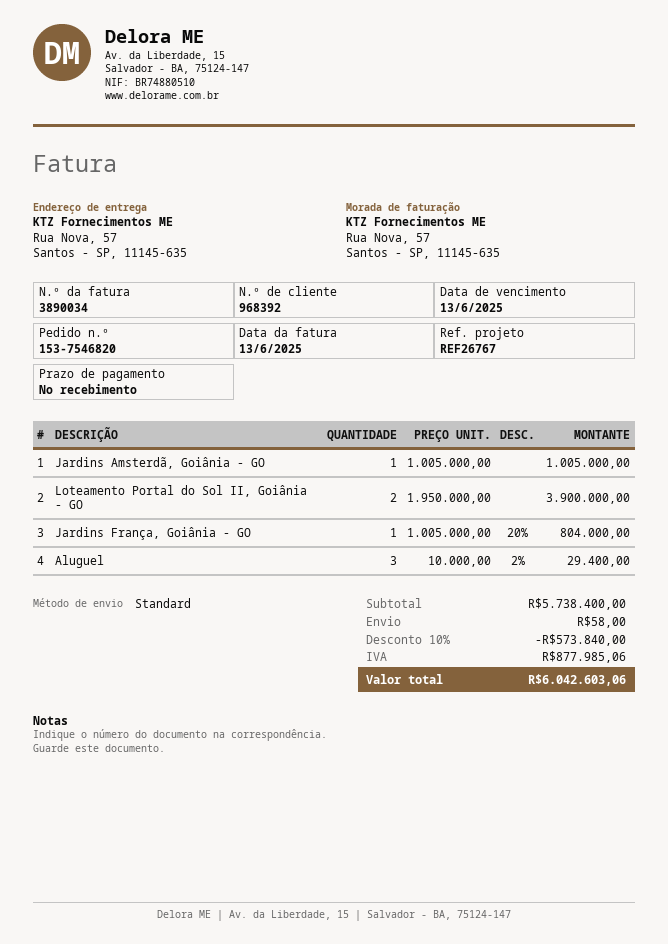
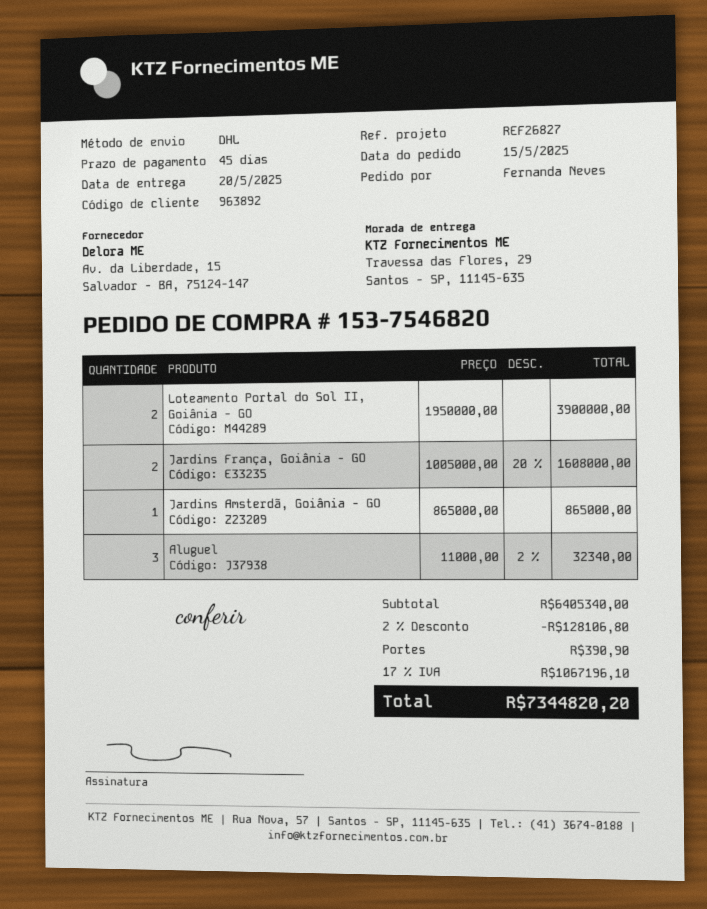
payment terms: on receipt -> 45 days
customer number: 968392 -> 963892
reference: REF26767 -> REF26827
shipping method: standard -> DHL
ship to: Rua Nova, 57, Santos - SP, 11145-635 -> Travessa das Flores, 29, Santos - SP, 11145-635
Jardins Amsterdã, Goiânia - GO: 1 x 1005000.00 = 1005000.00 -> 1 x 865000.00 = 865000.00
Jardins França, Goiânia - GO: 1 x 1005000.00 - 20% = 804000.00 -> 2 x 1005000.00 - 20% = 1608000.00
Aluguel: 3 x 10000.00 - 2% = 29400.00 -> 3 x 11000.00 - 2% = 32340.00
subtotal: 5738400.00 -> 6405340.00
discount: 10% = 573840.00 -> 2% = 128106.80
shipping: 58.00 -> 390.90
tax: 877985.06 -> 1067196.10
total: 6042603.06 -> 7344820.20

